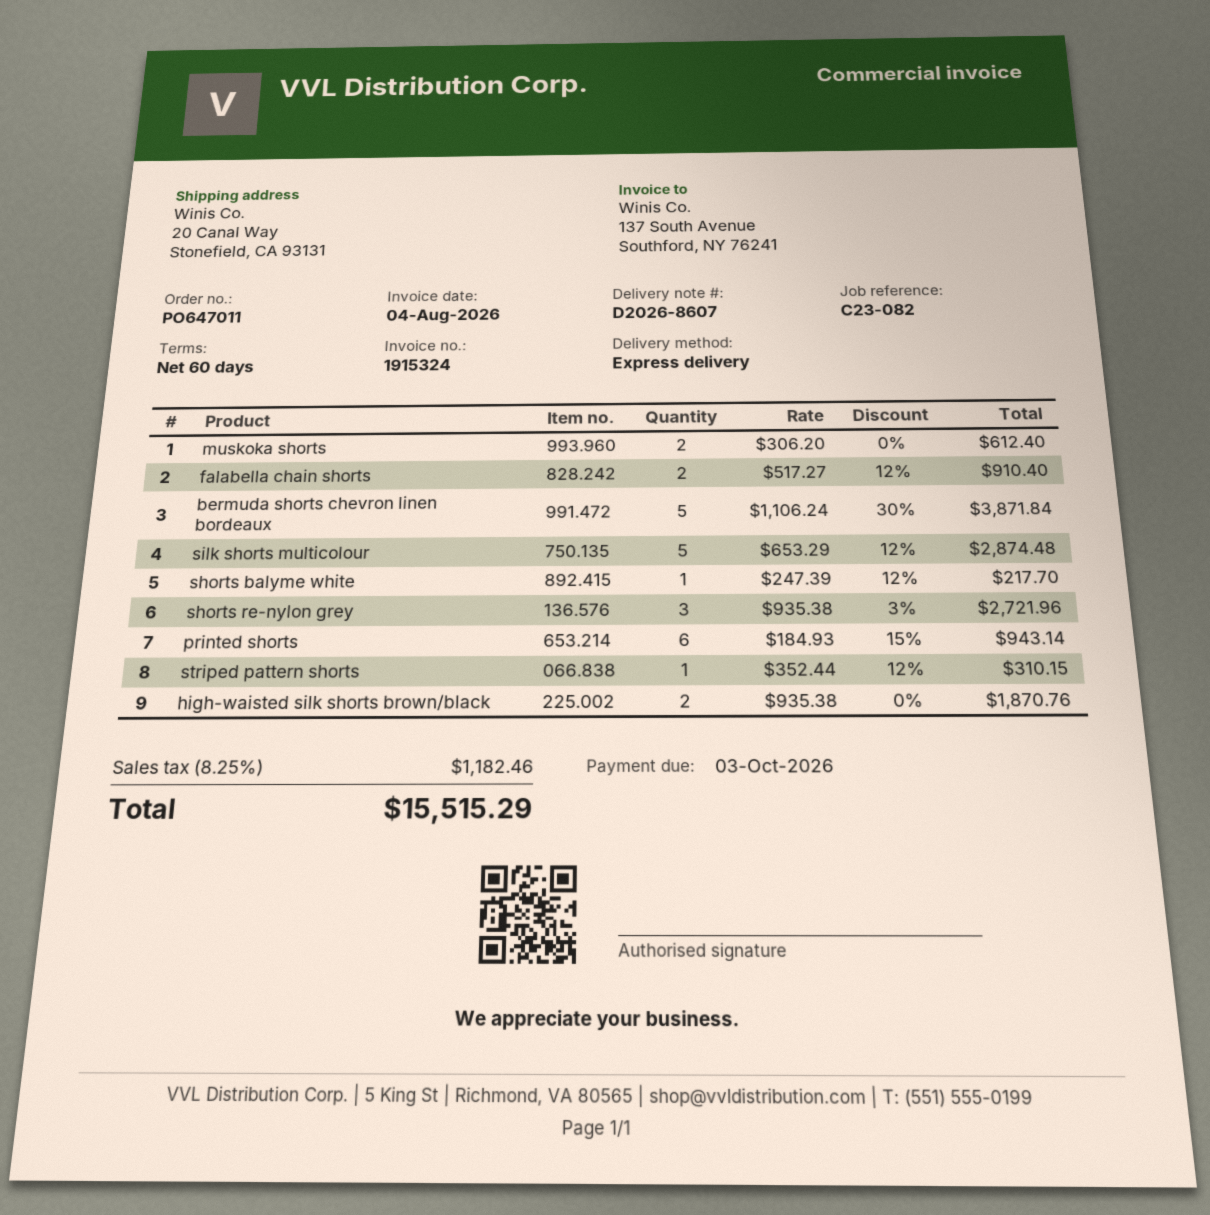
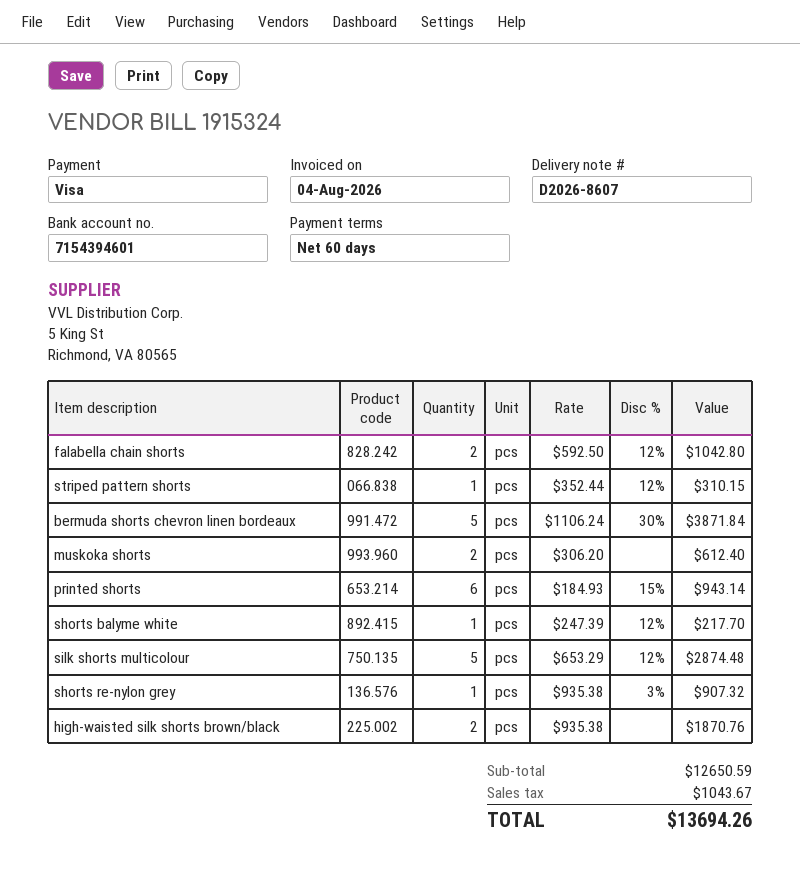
falabella chain shorts: 2 x 517.27 - 12% = 910.40 -> 2 x 592.50 - 12% = 1042.80
shorts re-nylon grey: 3 x 935.38 - 3% = 2721.96 -> 1 x 935.38 - 3% = 907.32
tax: 1182.46 -> 1043.67
total: 15515.29 -> 13694.26

